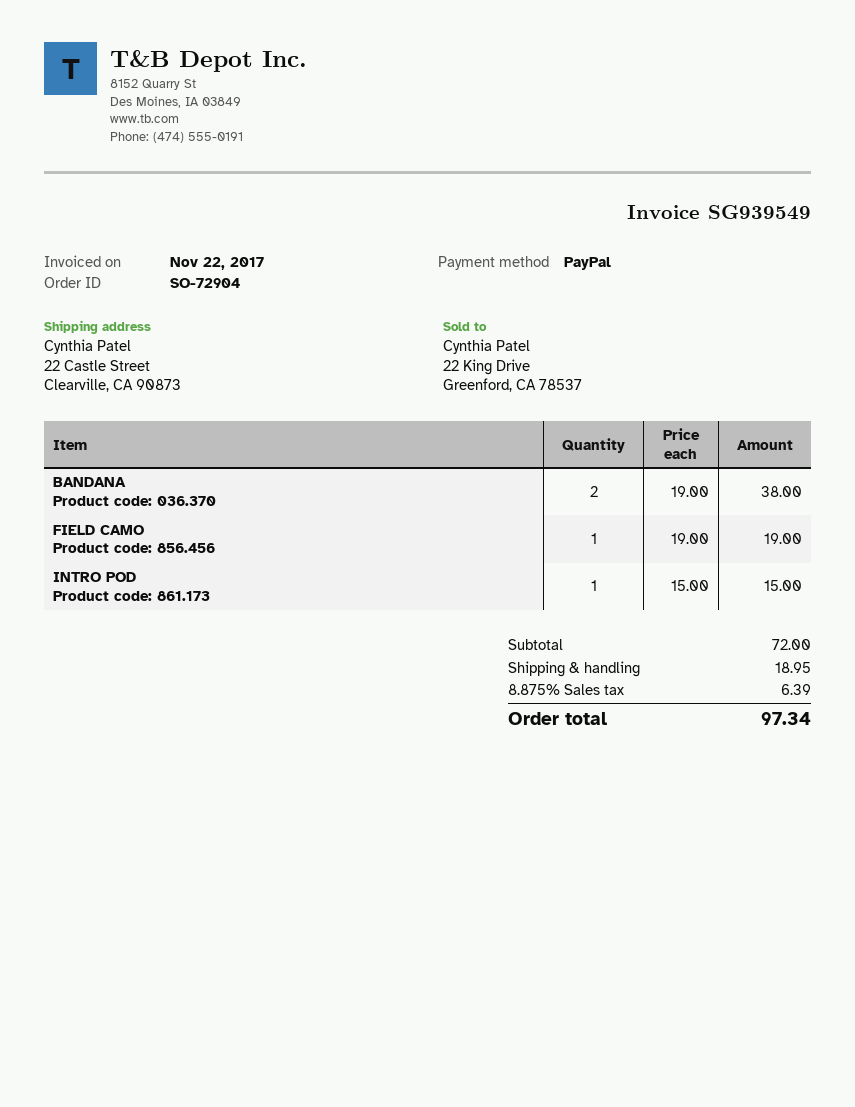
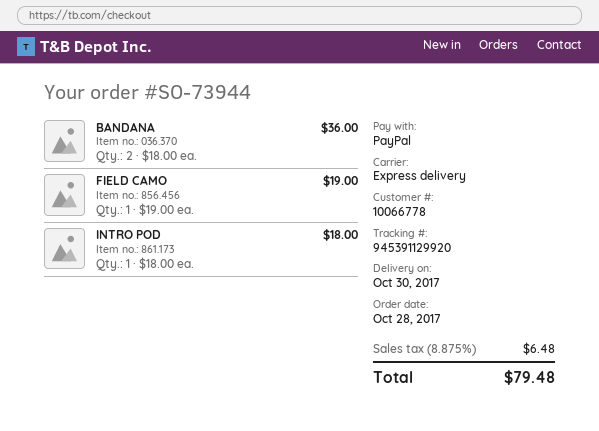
order number: SO-72904 -> SO-73944
BANDANA: 2 x 19.00 = 38.00 -> 2 x 18.00 = 36.00
INTRO POD: 1 x 15.00 = 15.00 -> 1 x 18.00 = 18.00
shipping: 18.95 -> none
tax: 8.875% = 6.39 -> 8.875% = 6.48
total: 97.34 -> 79.48

